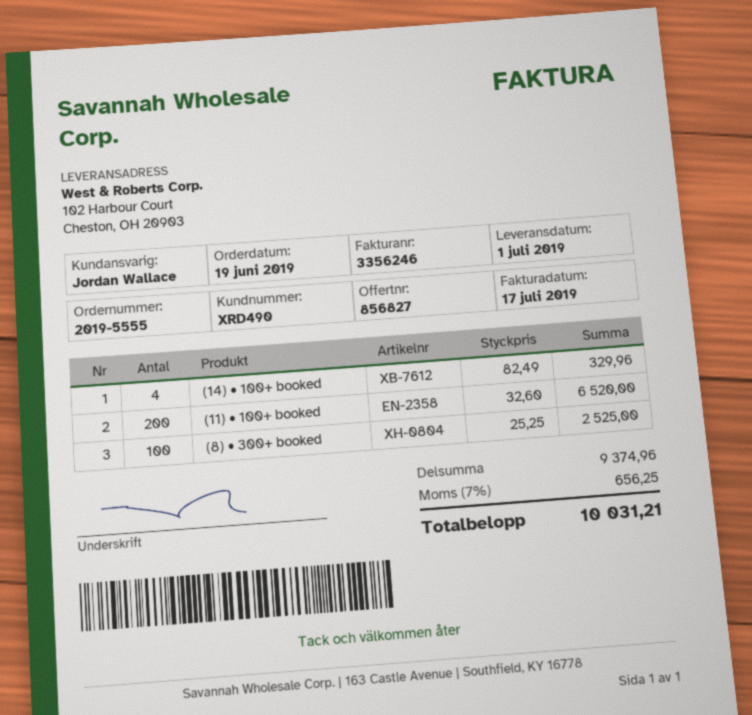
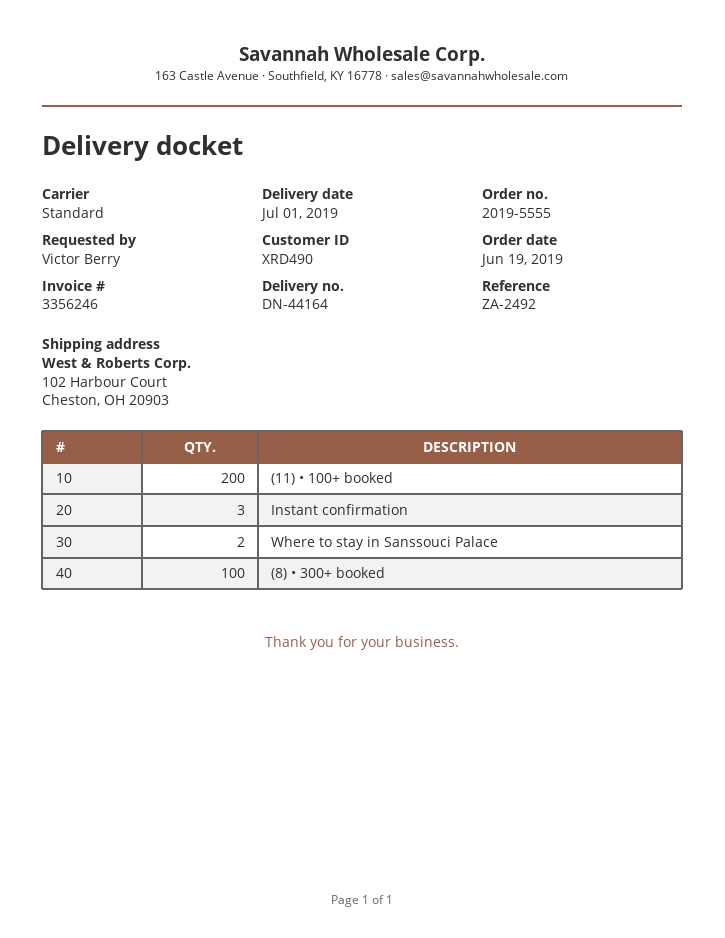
(14) • 100+ booked: 4 -> none
Instant confirmation: none -> 3
Where to stay in Sanssouci Palace: none -> 2

